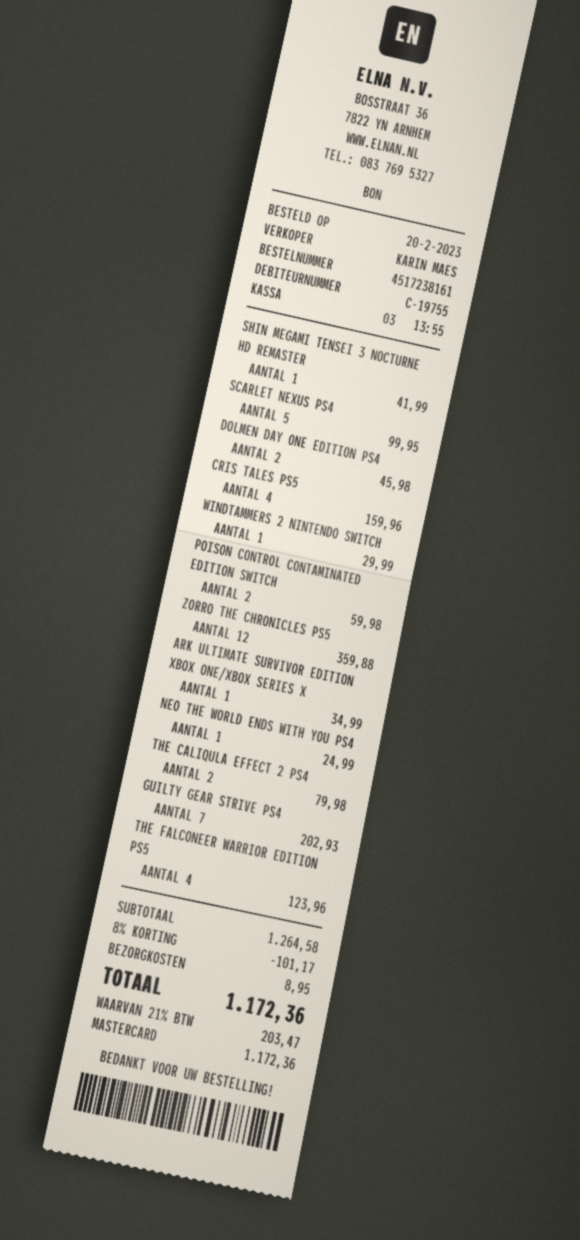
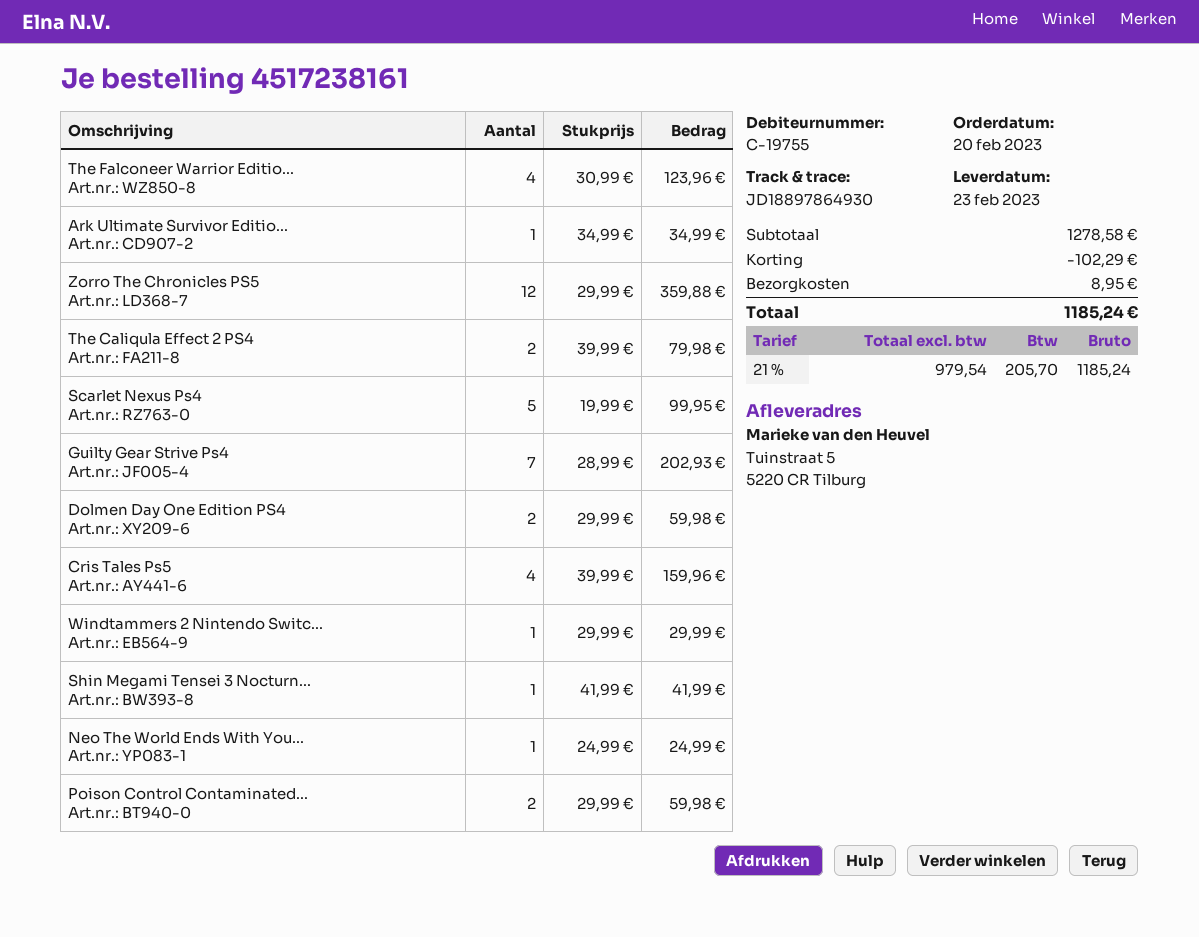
DOLMEN DAY ONE EDITION PS4: 2 for 45.98 -> 2 for 59.98
subtotal: 1264.58 -> 1278.58
discount: 101.17 -> 102.29
tax: 21% = 203.47 -> 21% = 205.70
total: 1172.36 -> 1185.24

